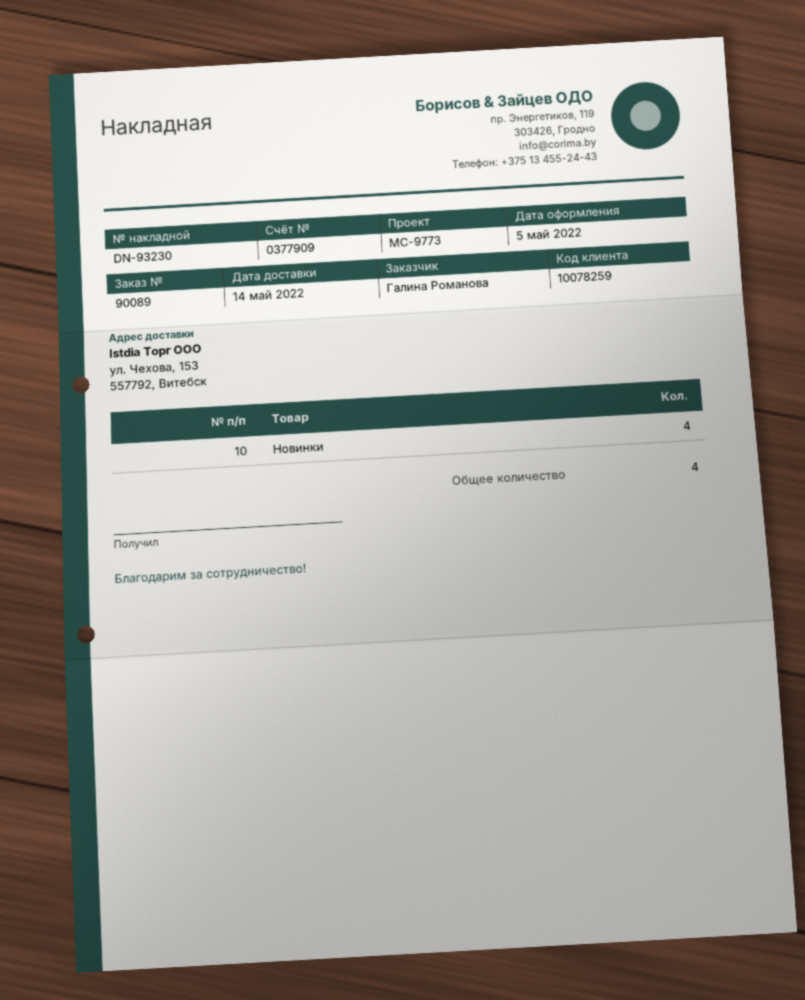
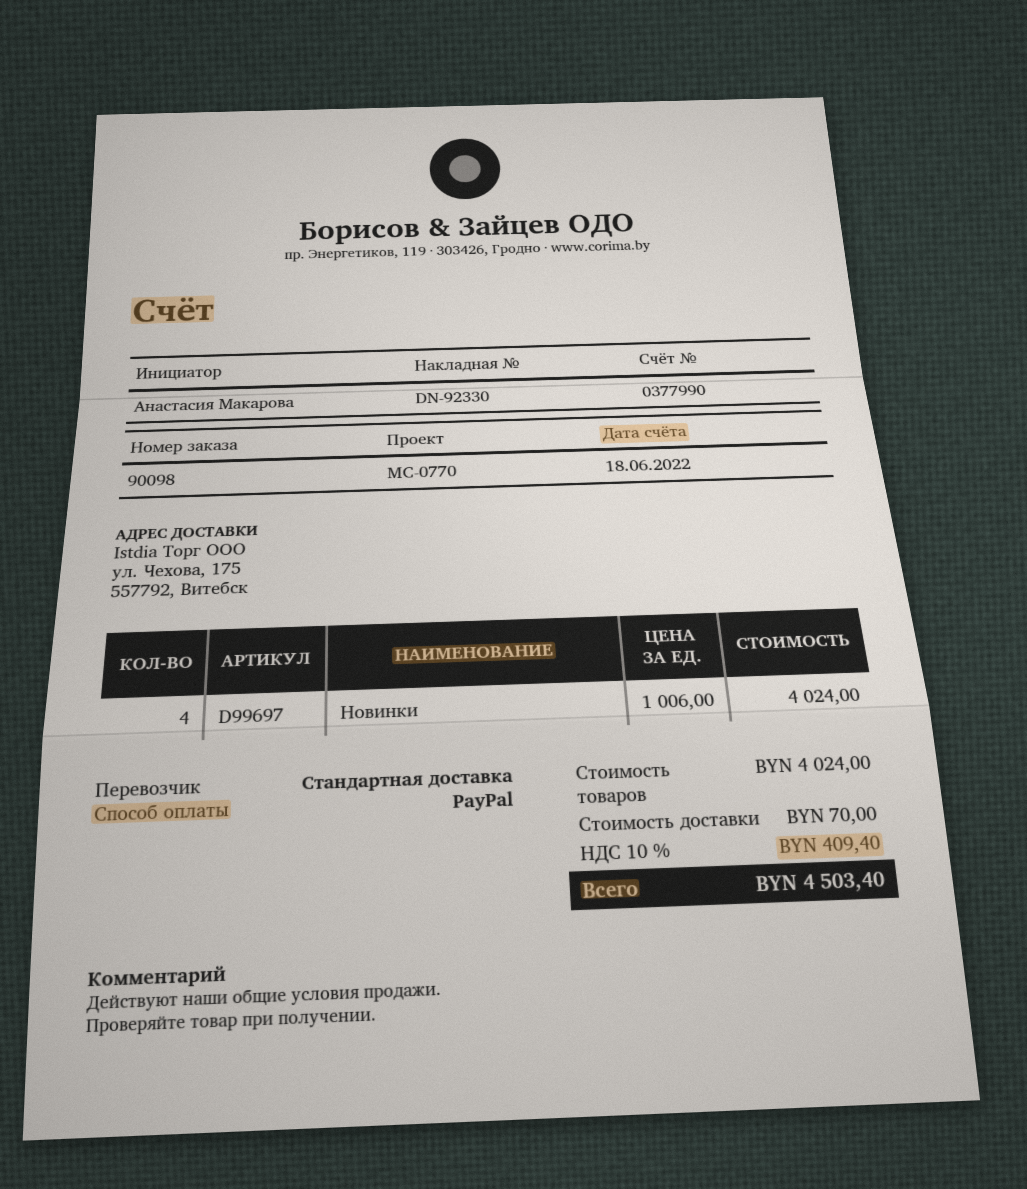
order number: 90089 -> 90098
delivery note number: DN-93230 -> DN-92330
invoice number: 0377909 -> 0377990
reference: MC-9773 -> MC-0770
ordered by: Галина Романова -> Анастасия Макарова
ship to: ул. Чехова, 153, 557792, Витебск -> ул. Чехова, 175, 557792, Витебск

